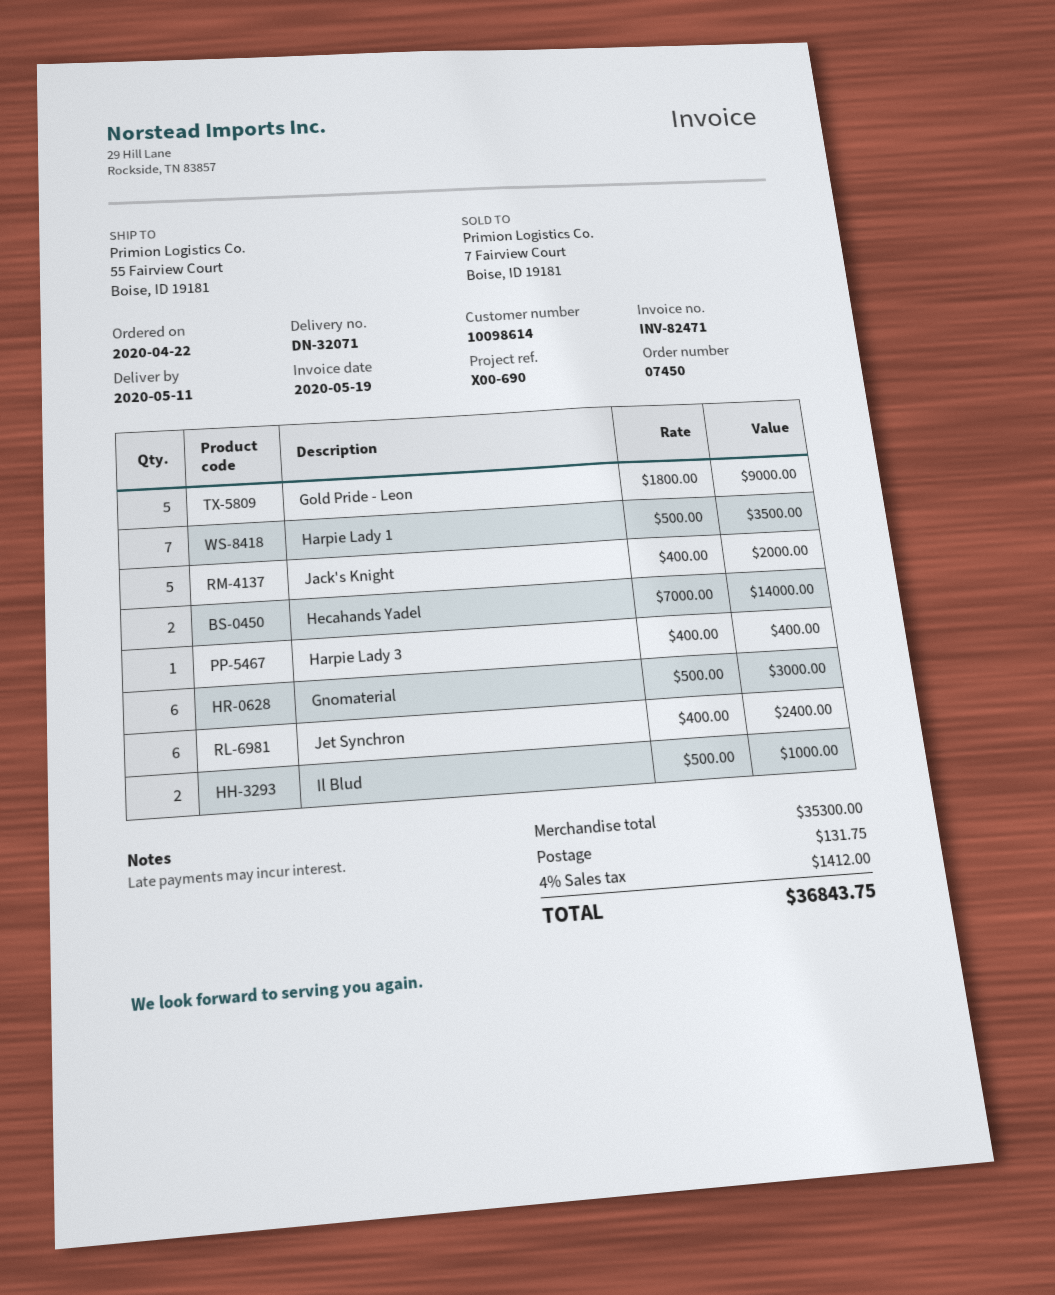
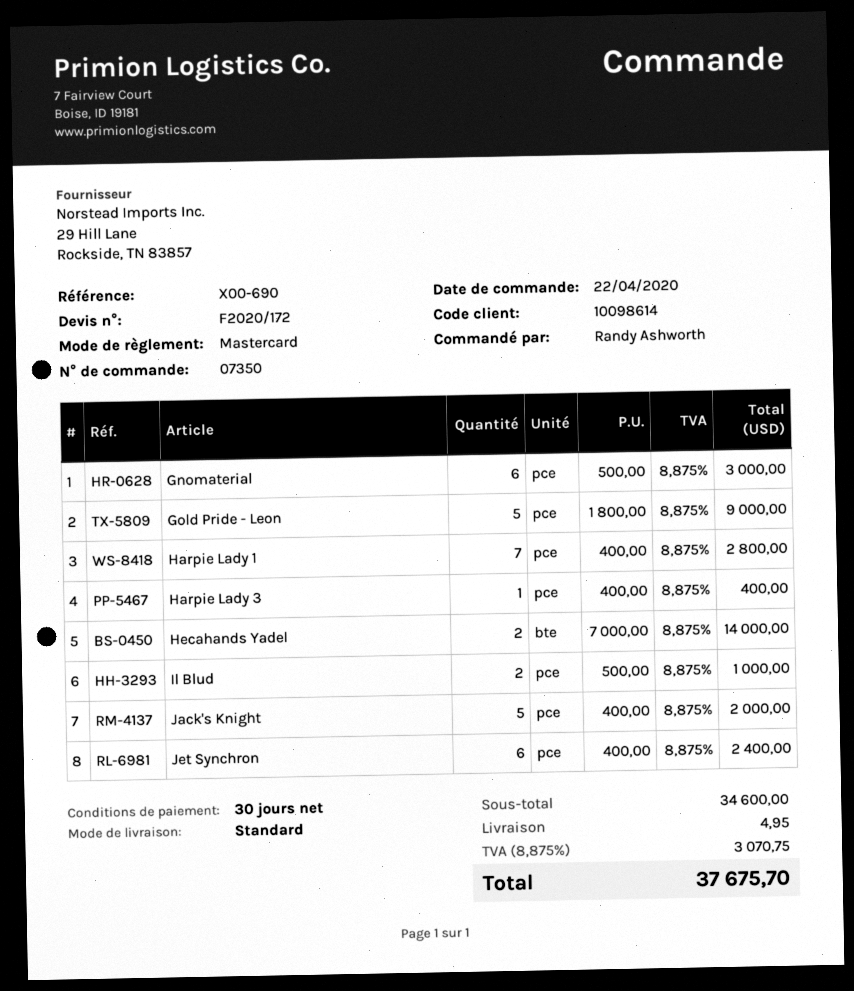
order number: 07450 -> 07350
Harpie Lady 1: 7 x 500.00 = 3500.00 -> 7 x 400.00 = 2800.00
subtotal: 35300.00 -> 34600.00
shipping: 131.75 -> 4.95
tax: 4% = 1412.00 -> 8.875% = 3070.75
total: 36843.75 -> 37675.70

